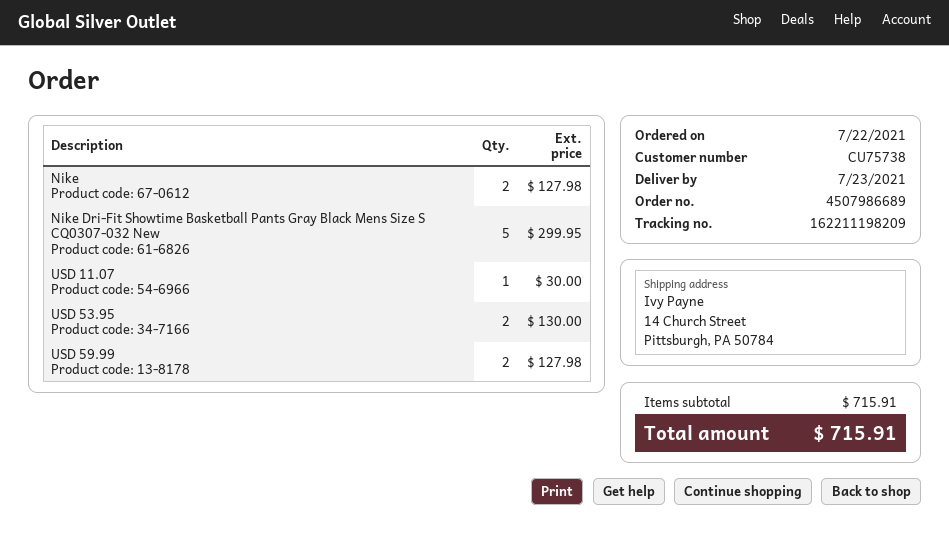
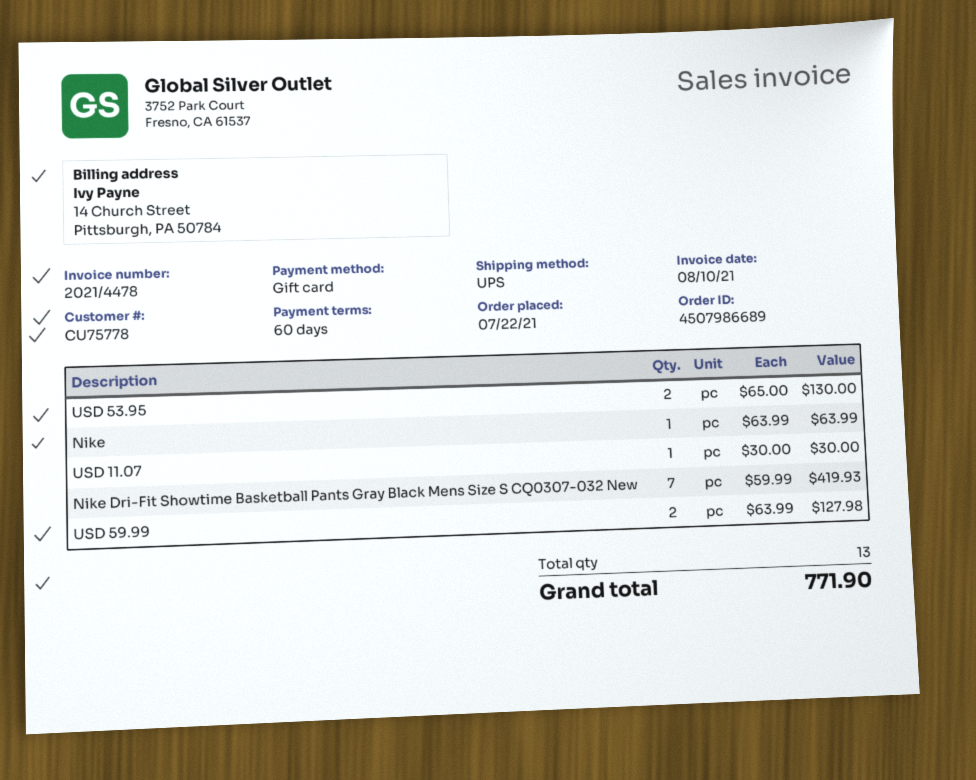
customer number: CU75738 -> CU75778
Nike: 2 for 127.98 -> 1 for 63.99
Nike Dri-Fit Showtime Basketball Pants Gray Black Mens Size S CQ0307-032 New: 5 for 299.95 -> 7 for 419.93
total: 715.91 -> 771.90

